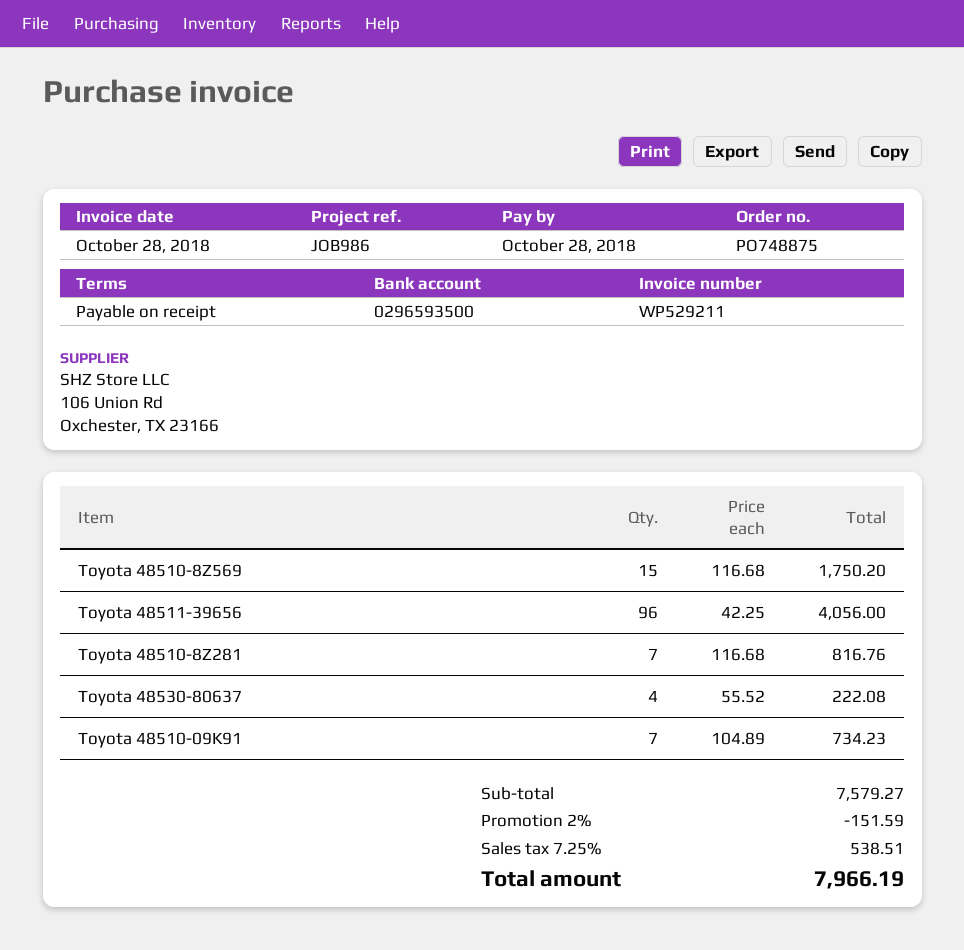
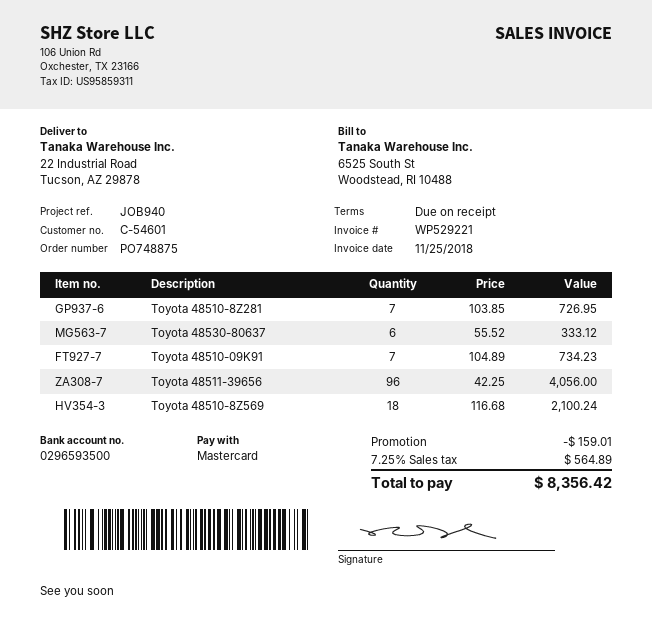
invoice number: WP529211 -> WP529221
invoice date: 2018-10-28 -> 2018-11-25
reference: JOB986 -> JOB940
Toyota 48510-8Z569: 15 x 116.68 = 1750.20 -> 18 x 116.68 = 2100.24
Toyota 48510-8Z281: 7 x 116.68 = 816.76 -> 7 x 103.85 = 726.95
Toyota 48530-80637: 4 x 55.52 = 222.08 -> 6 x 55.52 = 333.12
discount: 151.59 -> 159.01
tax: 7.25% = 538.51 -> 7.25% = 564.89
total: 7966.19 -> 8356.42

